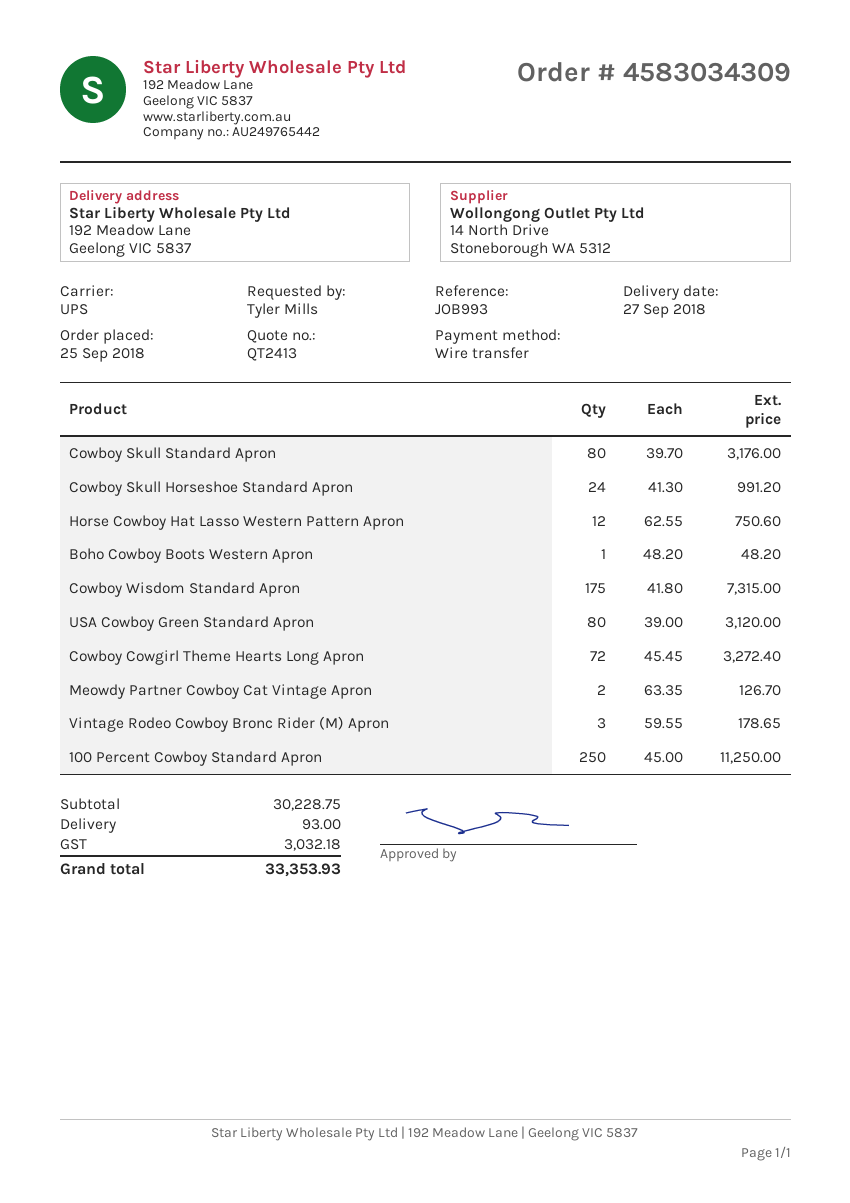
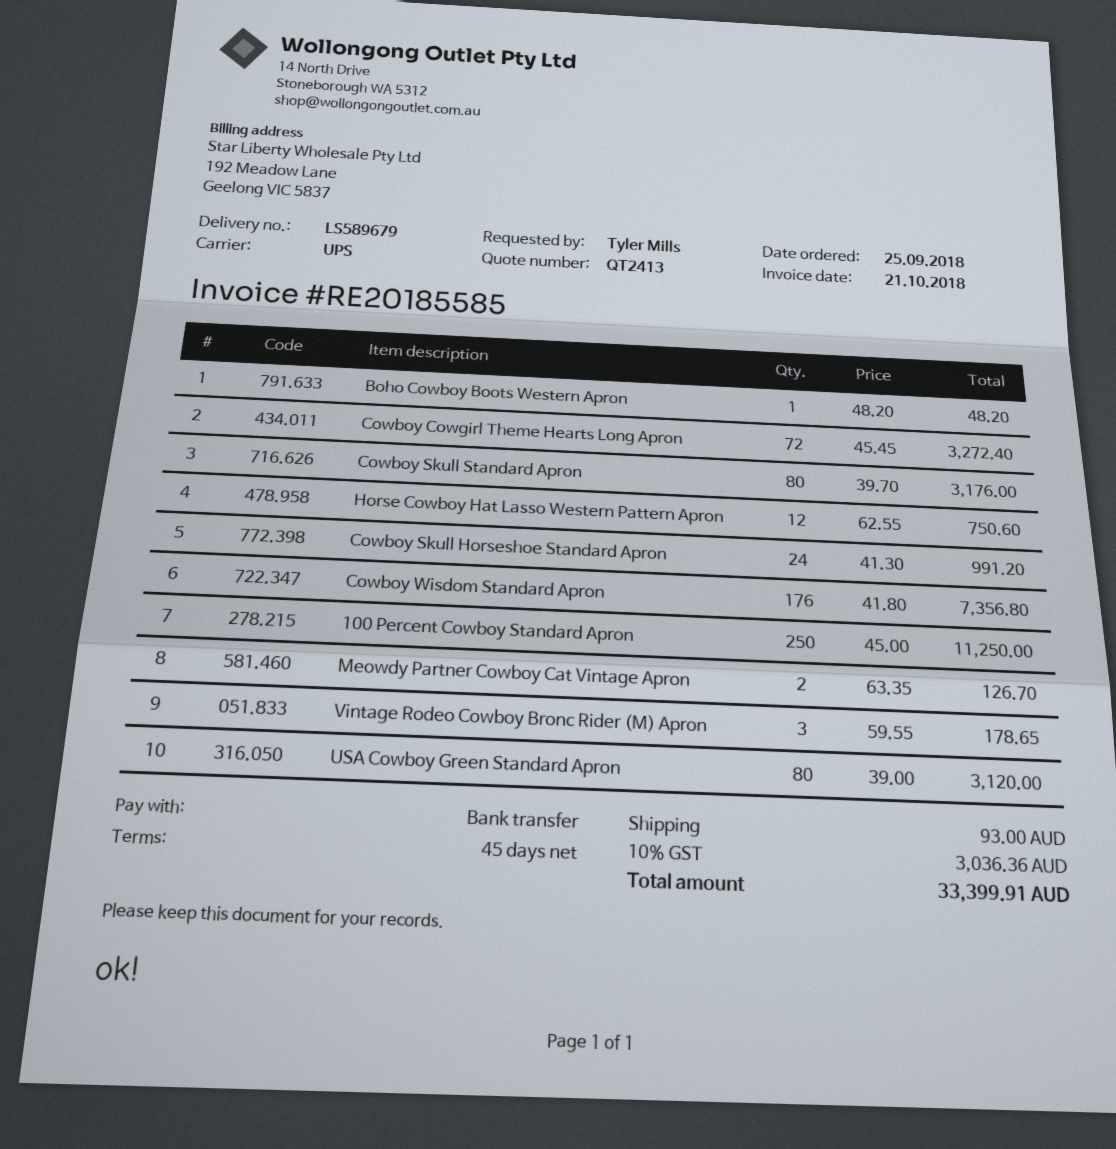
Cowboy Wisdom Standard Apron: 175 x 41.80 = 7315.00 -> 176 x 41.80 = 7356.80
tax: 3032.18 -> 3036.36
total: 33353.93 -> 33399.91

